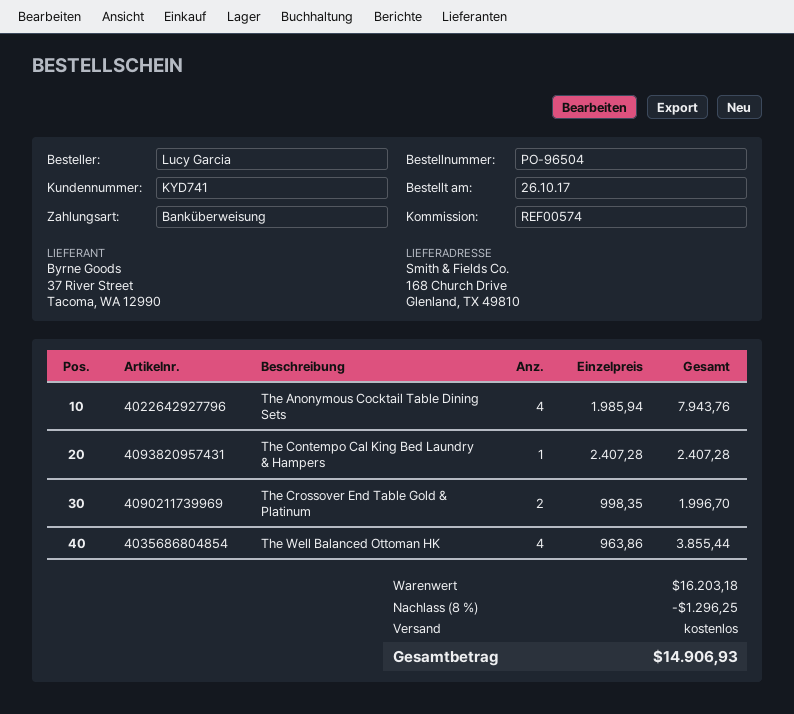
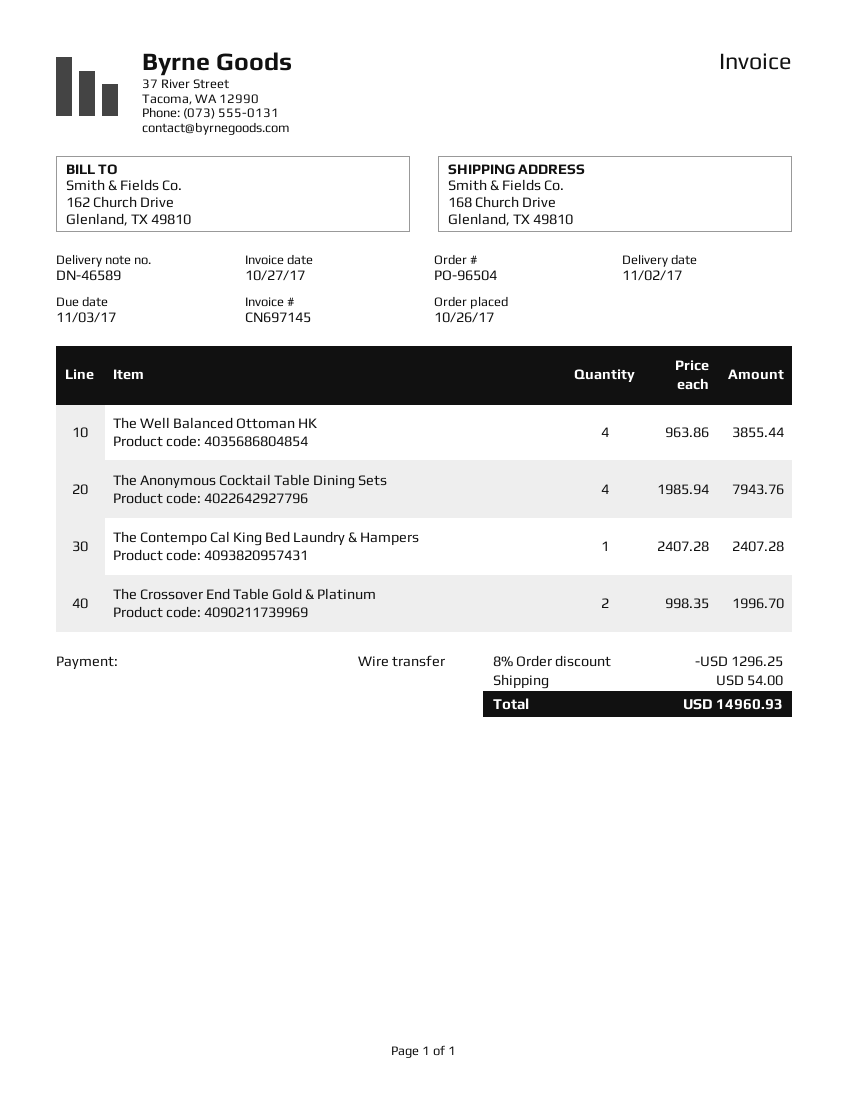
shipping: 0.00 -> 54.00
total: 14906.93 -> 14960.93

